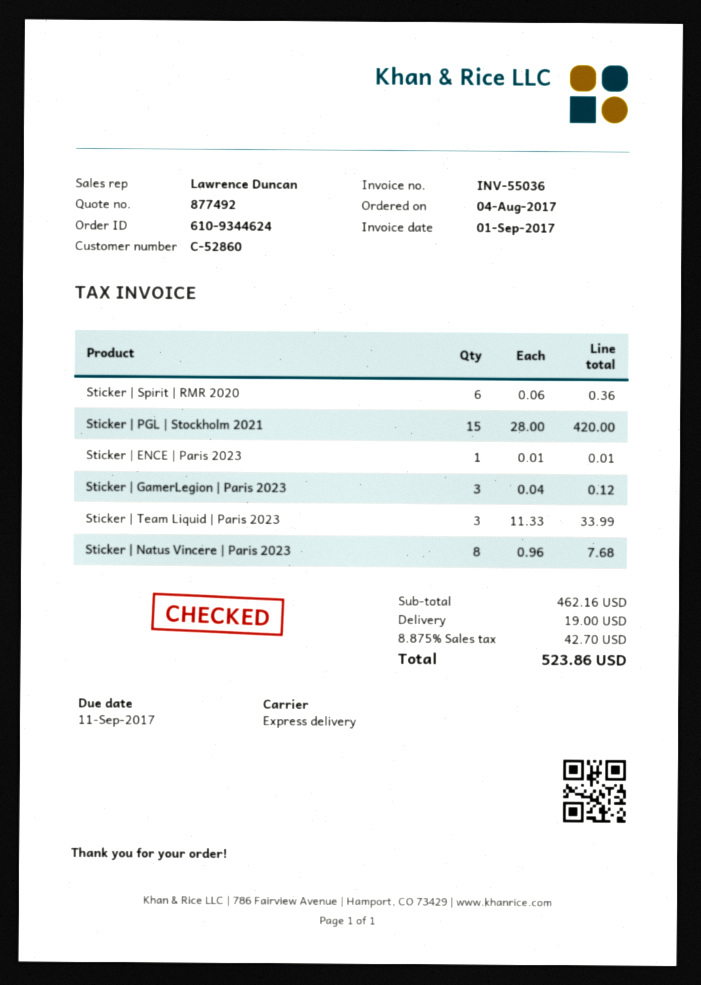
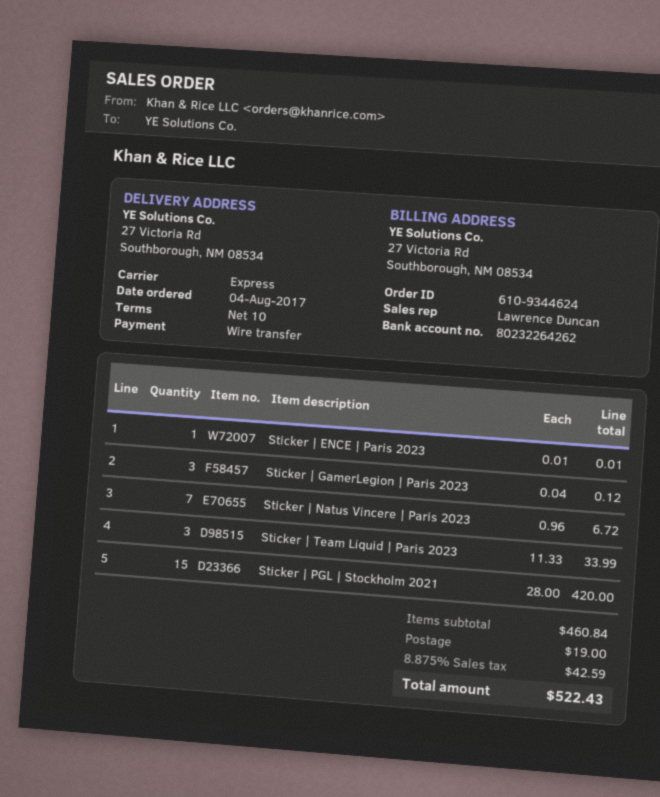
Sticker | Spirit | RMR 2020: 6 x 0.06 = 0.36 -> none
Sticker | Natus Vincere | Paris 2023: 8 x 0.96 = 7.68 -> 7 x 0.96 = 6.72
subtotal: 462.16 -> 460.84
tax: 8.875% = 42.70 -> 8.875% = 42.59
total: 523.86 -> 522.43

